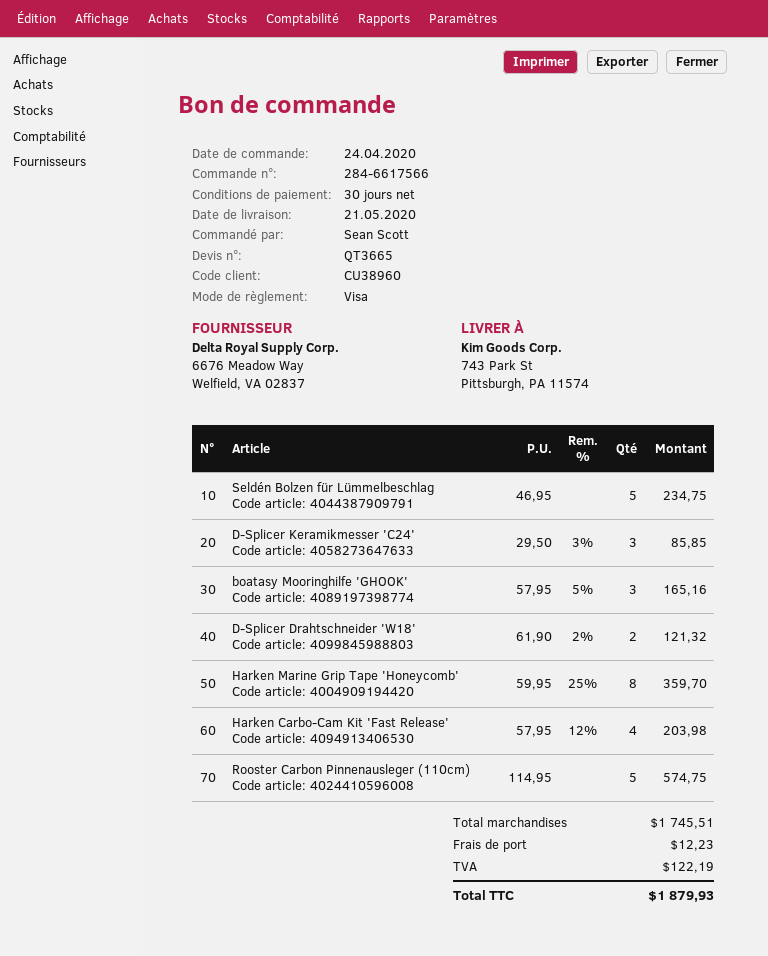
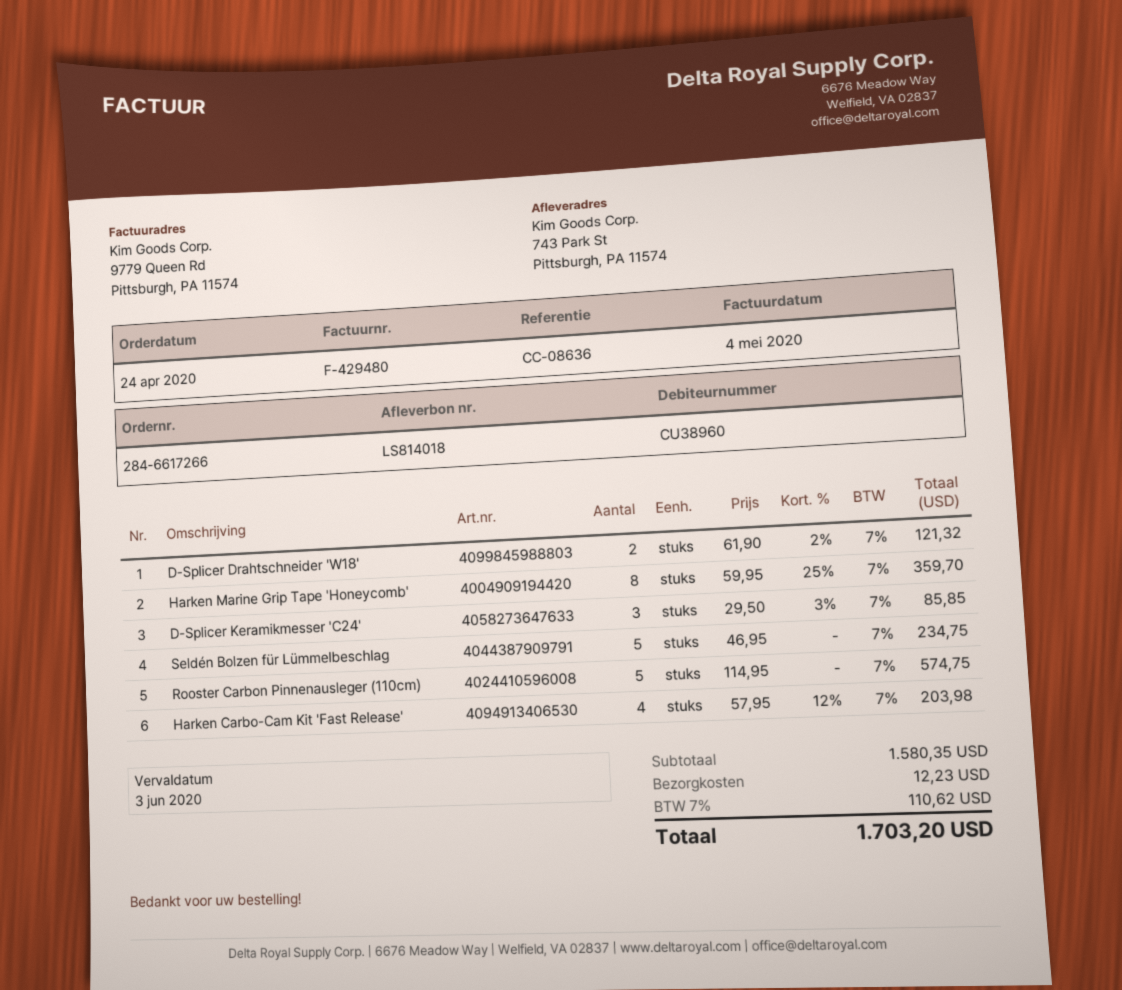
order number: 284-6617566 -> 284-6617266
boatasy Mooringhilfe 'GHOOK': 3 x 57.95 - 5% = 165.16 -> none
subtotal: 1745.51 -> 1580.35
tax: 122.19 -> 110.62
total: 1879.93 -> 1703.20

